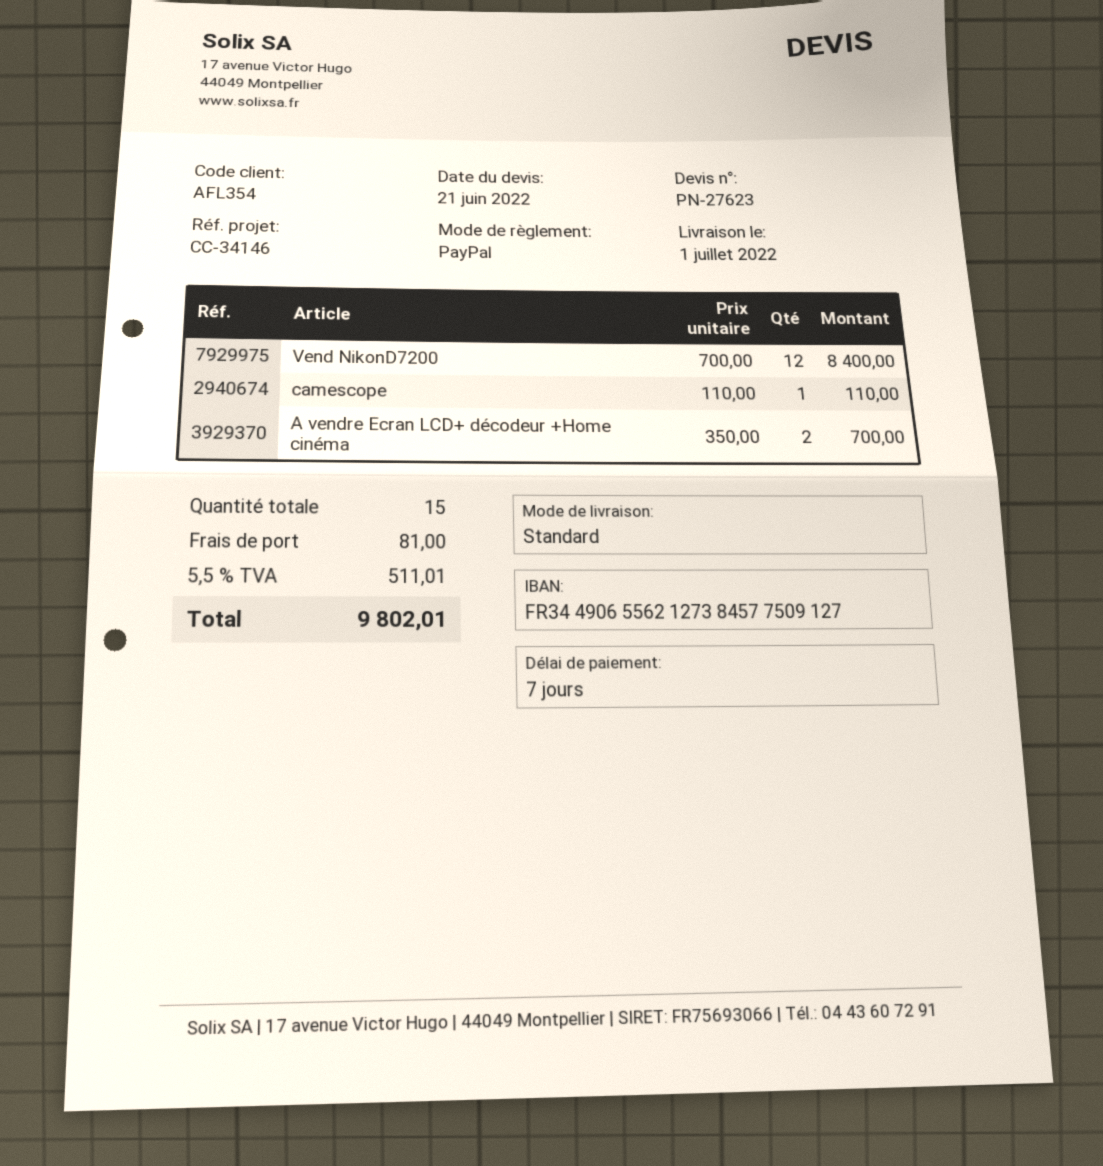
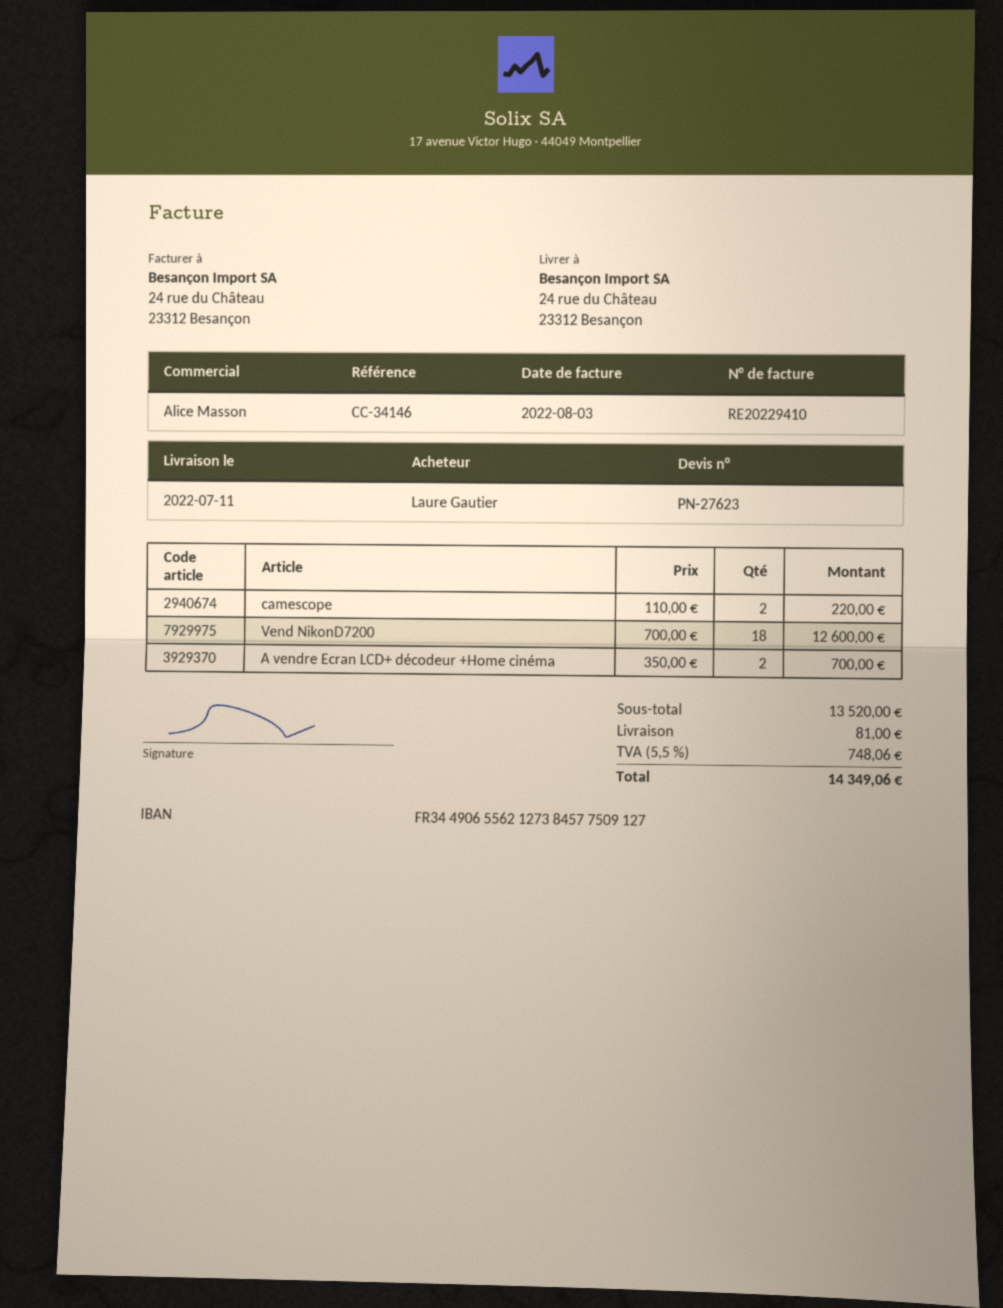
delivery date: 2022-07-01 -> 2022-07-11
Vend NikonD7200: 12 x 700.00 = 8400.00 -> 18 x 700.00 = 12600.00
camescope: 1 x 110.00 = 110.00 -> 2 x 110.00 = 220.00
tax: 5.5% = 511.01 -> 5.5% = 748.06
total: 9802.01 -> 14349.06

